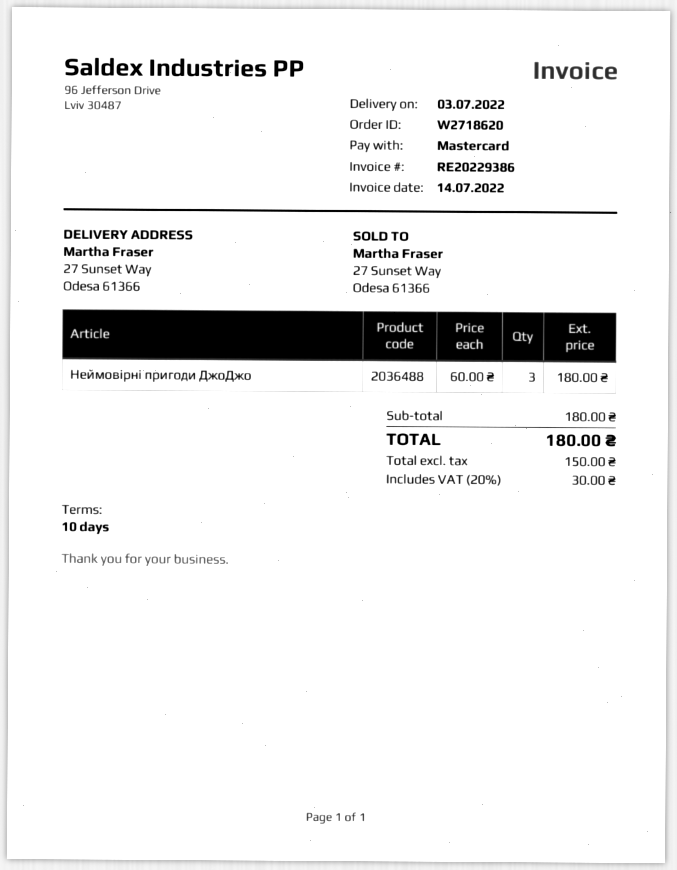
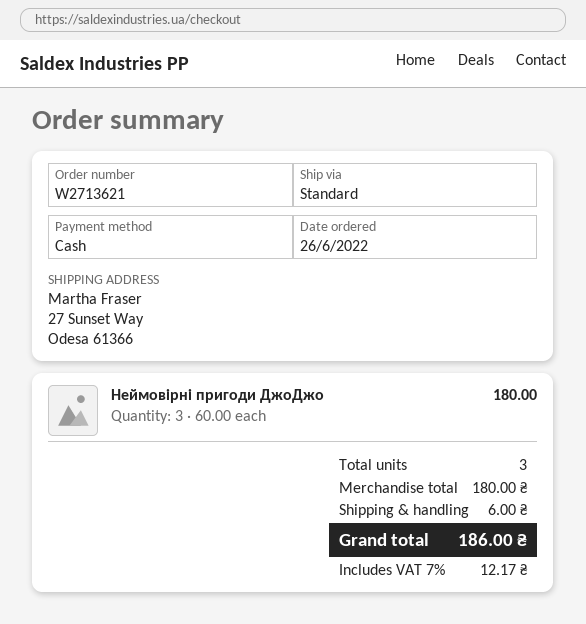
order number: W2718620 -> W2713621
payment method: Mastercard -> cash
shipping: none -> 6.00
tax: 20% = 30.00 -> 7% = 12.17
total: 180.00 -> 186.00

